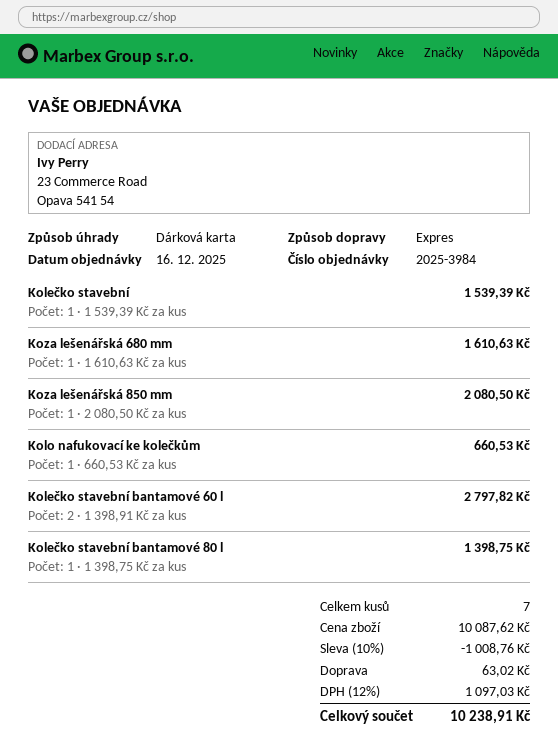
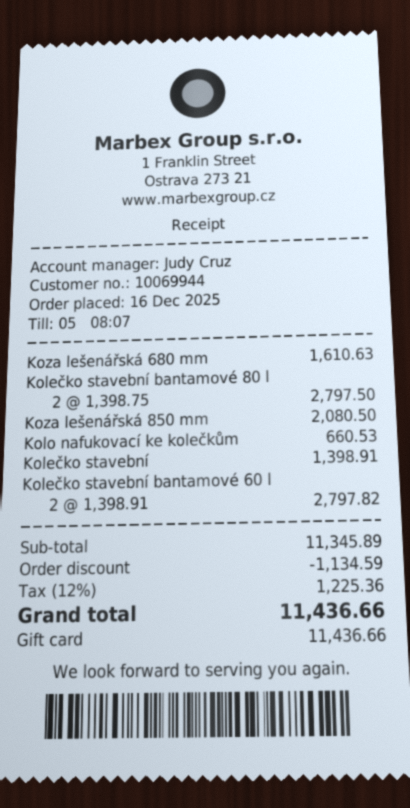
Kolečko stavební: 1 x 1539.39 = 1539.39 -> 1 x 1398.91 = 1398.91
Kolečko stavební bantamové 80 l: 1 x 1398.75 = 1398.75 -> 2 x 1398.75 = 2797.50
subtotal: 10087.62 -> 11345.89
discount: 1008.76 -> 1134.59
shipping: 63.02 -> none
tax: 12% = 1097.03 -> 12% = 1225.36
total: 10238.91 -> 11436.66

